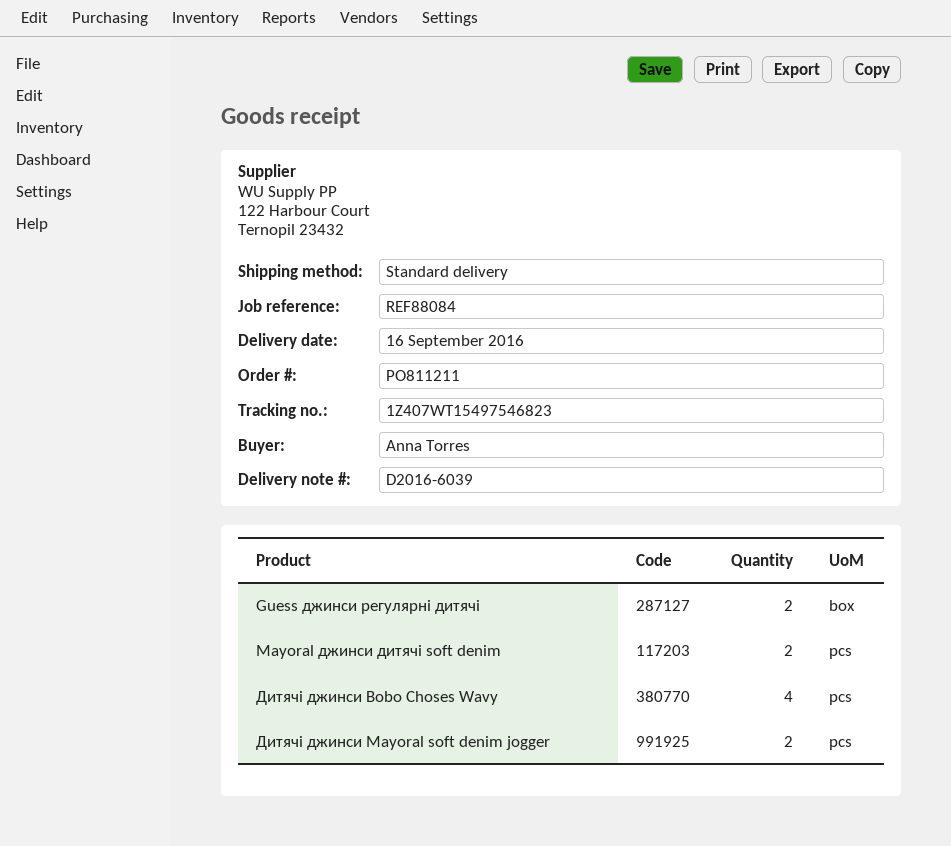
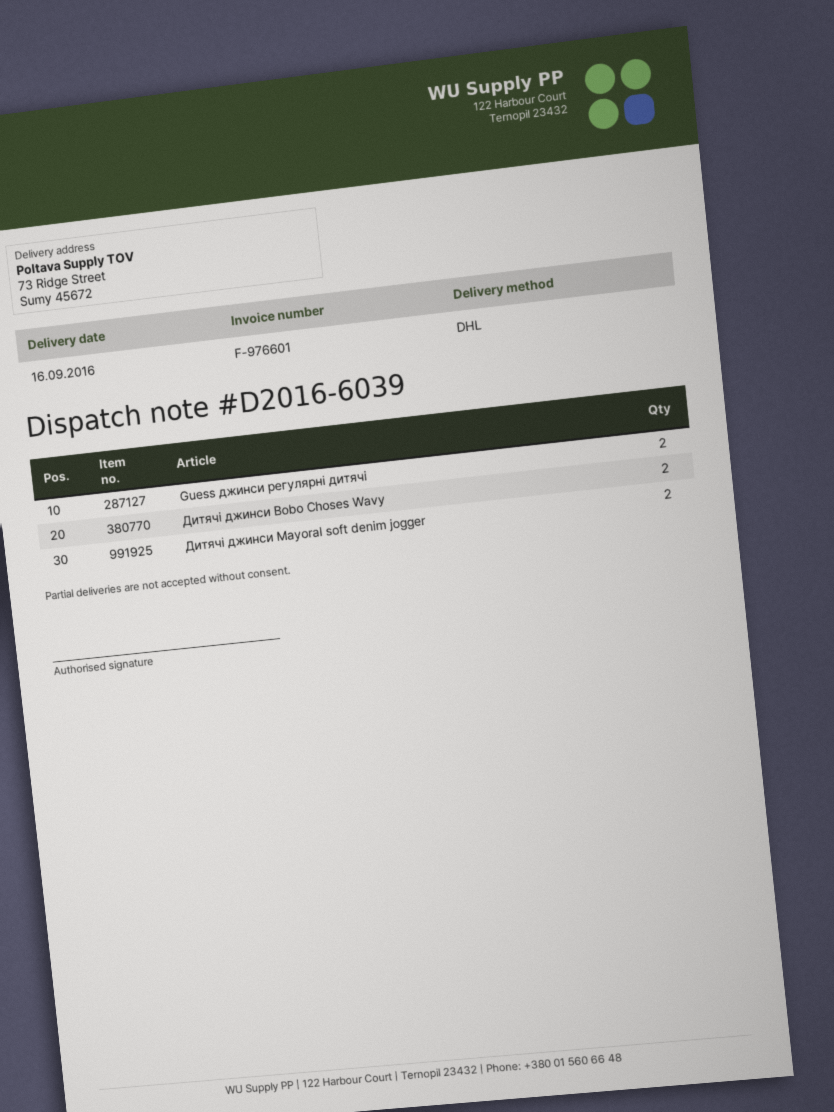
shipping method: standard -> DHL
Mayoral джинси дитячі soft denim: 2 -> none
Дитячі джинси Bobo Choses Wavy: 4 -> 2

